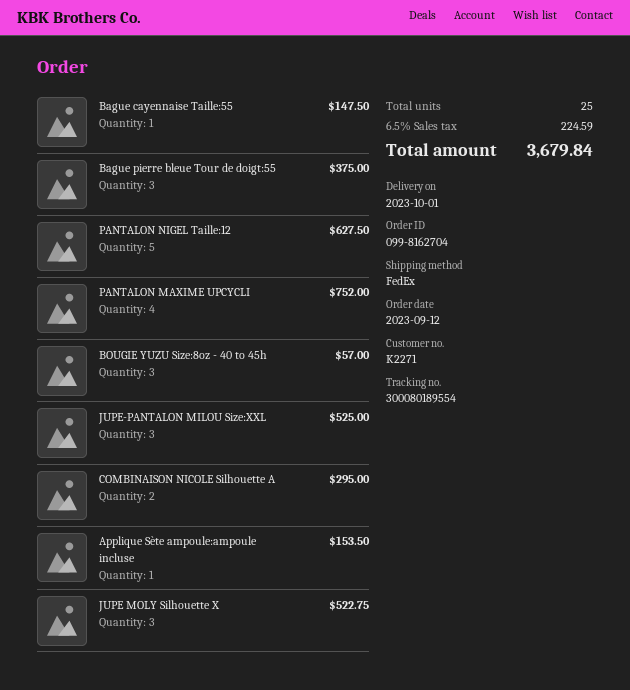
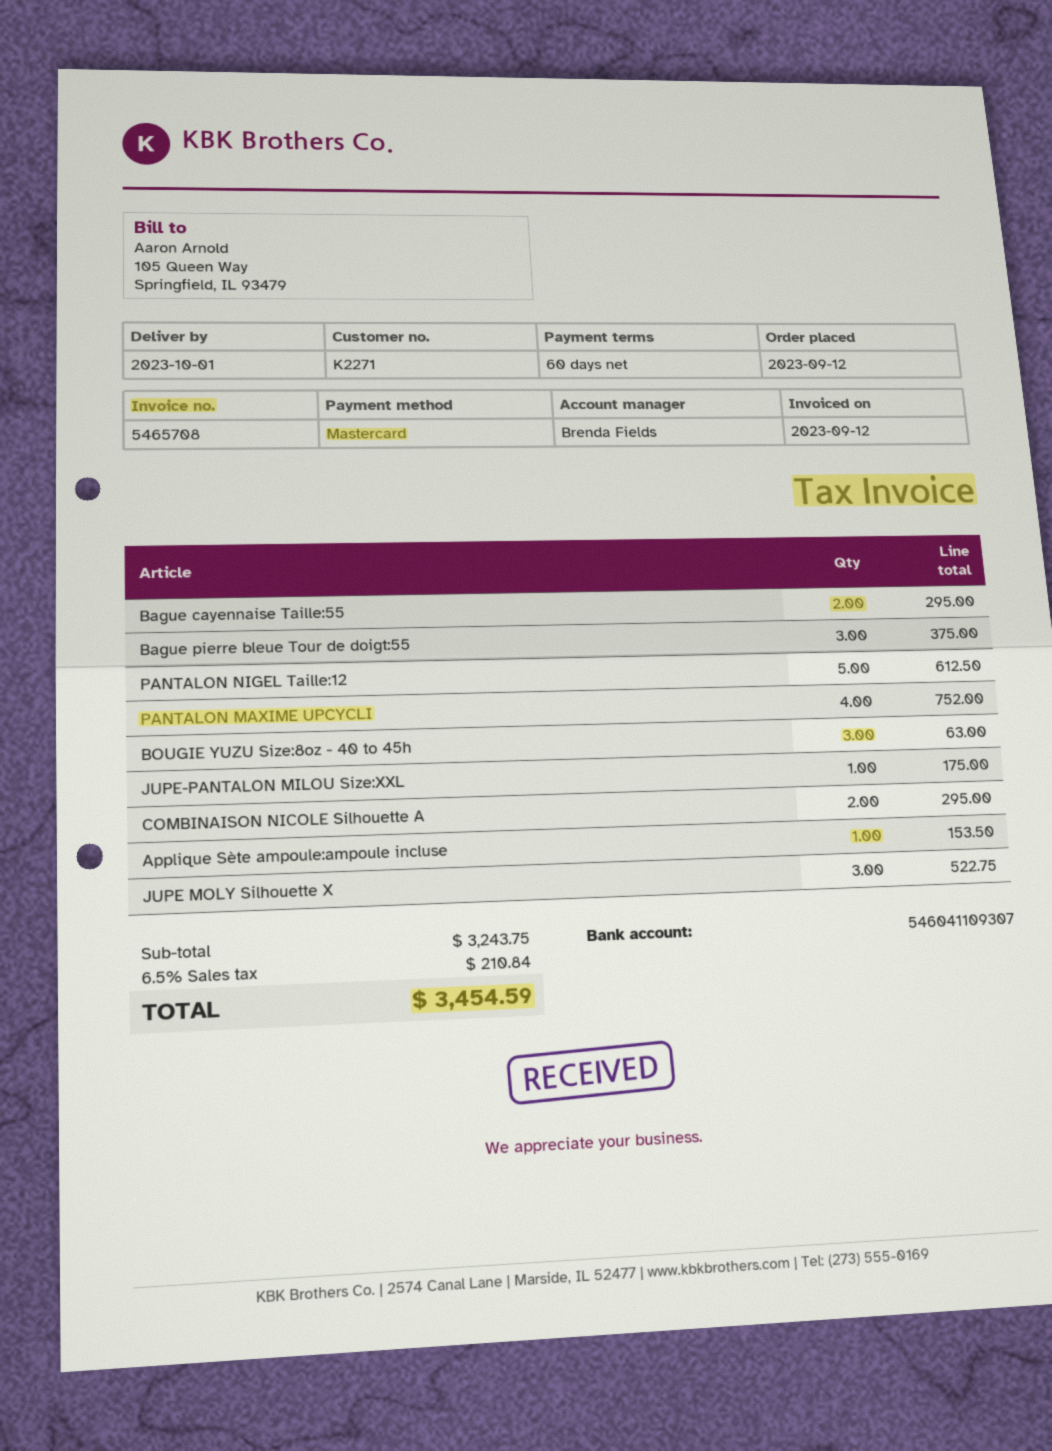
Bague cayennaise Taille:55: 1 for 147.50 -> 2 for 295.00
PANTALON NIGEL Taille:12: 5 for 627.50 -> 5 for 612.50
BOUGIE YUZU Size:8oz - 40 to 45h: 3 for 57.00 -> 3 for 63.00
JUPE-PANTALON MILOU Size:XXL: 3 for 525.00 -> 1 for 175.00
tax: 6.5% = 224.59 -> 6.5% = 210.84
total: 3679.84 -> 3454.59

